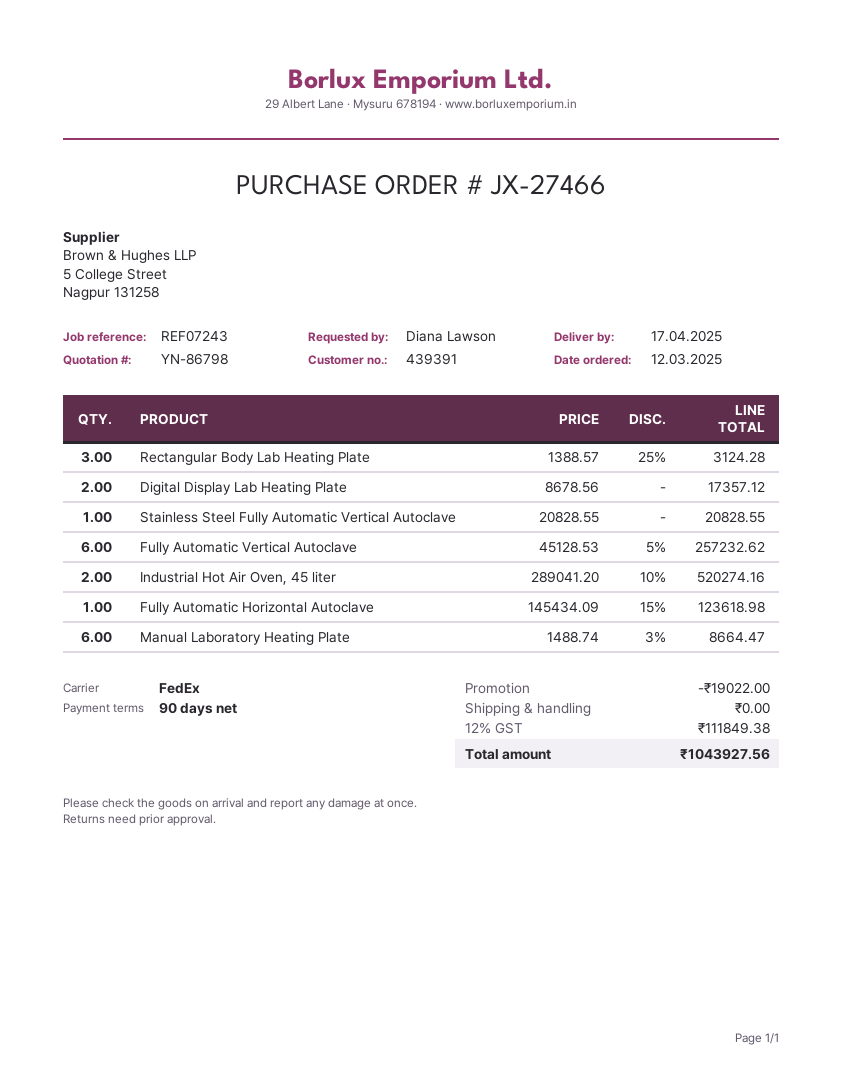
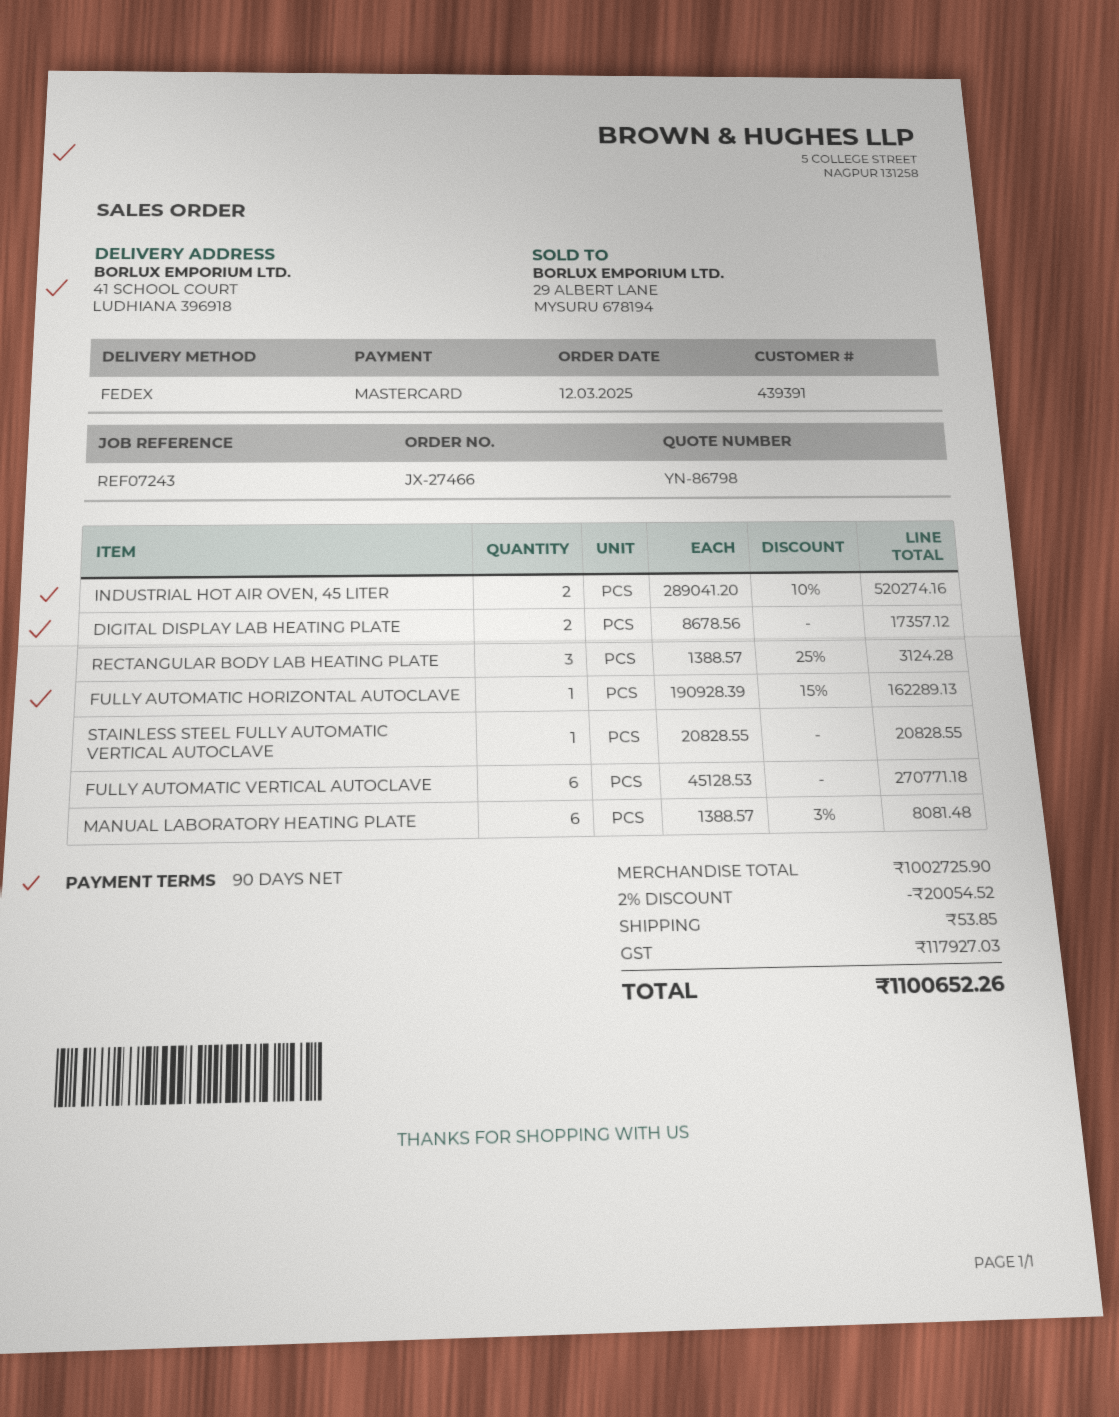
Fully Automatic Vertical Autoclave: 6 x 45128.53 - 5% = 257232.62 -> 6 x 45128.53 = 270771.18
Fully Automatic Horizontal Autoclave: 1 x 145434.09 - 15% = 123618.98 -> 1 x 190928.39 - 15% = 162289.13
Manual Laboratory Heating Plate: 6 x 1488.74 - 3% = 8664.47 -> 6 x 1388.57 - 3% = 8081.48
discount: 19022.00 -> 20054.52
shipping: 0.00 -> 53.85
tax: 111849.38 -> 117927.03
total: 1043927.56 -> 1100652.26

